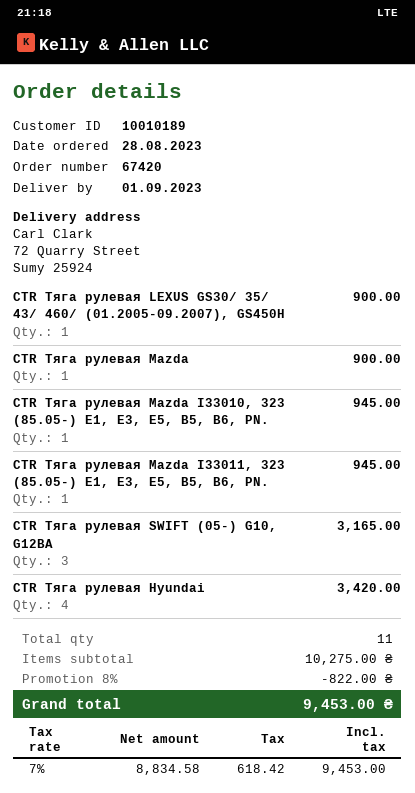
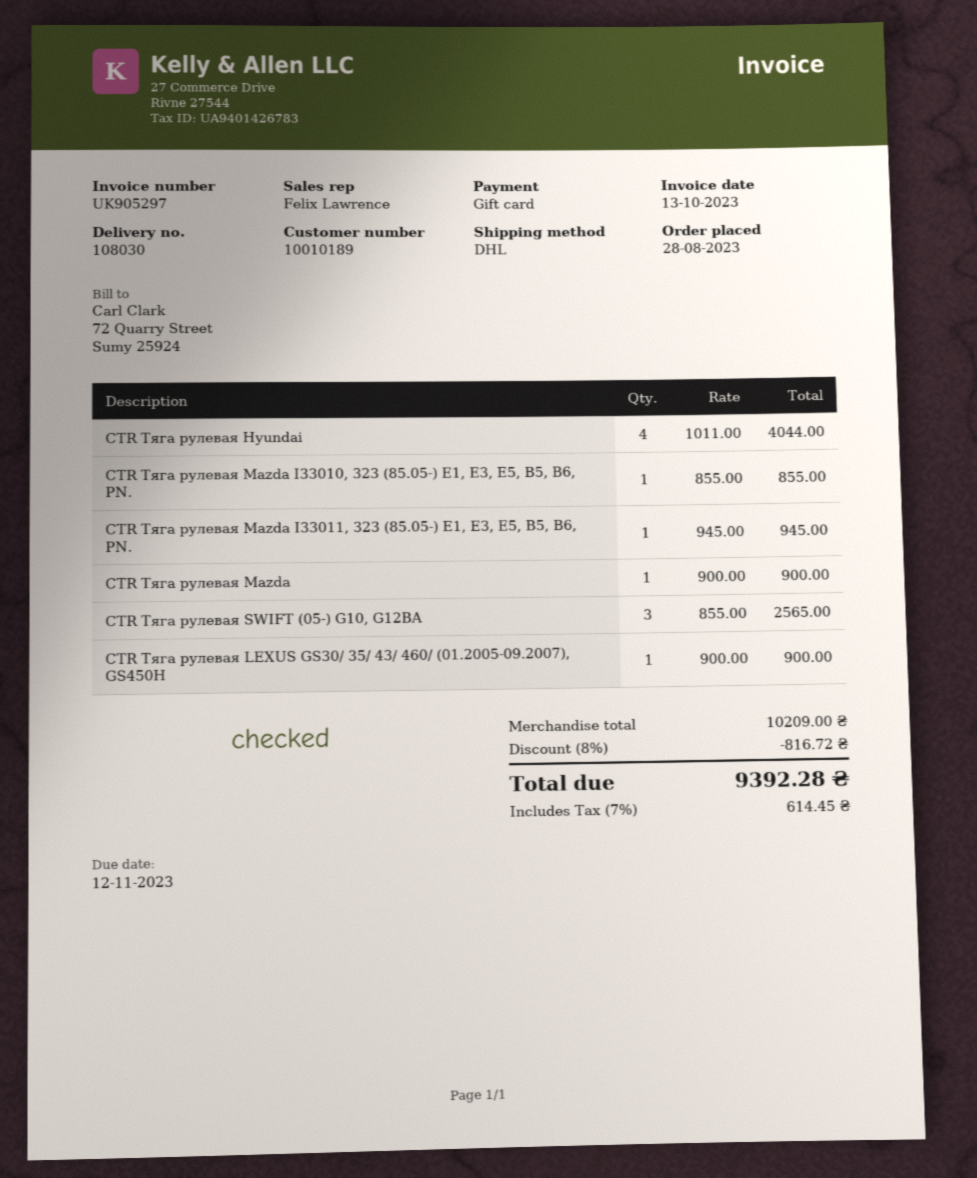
CTR Тяга рулевая Mazda I33010, 323 (85.05-) E1, E3, E5, B5, B6, PN.: 1 for 945.00 -> 1 for 855.00
CTR Тяга рулевая SWIFT (05-) G10, G12BA: 3 for 3165.00 -> 3 for 2565.00
CTR Тяга рулевая Hyundai: 4 for 3420.00 -> 4 for 4044.00
subtotal: 10275.00 -> 10209.00
discount: 8% = 822.00 -> 8% = 816.72
tax: 7% = 618.42 -> 7% = 614.45
total: 9453.00 -> 9392.28

